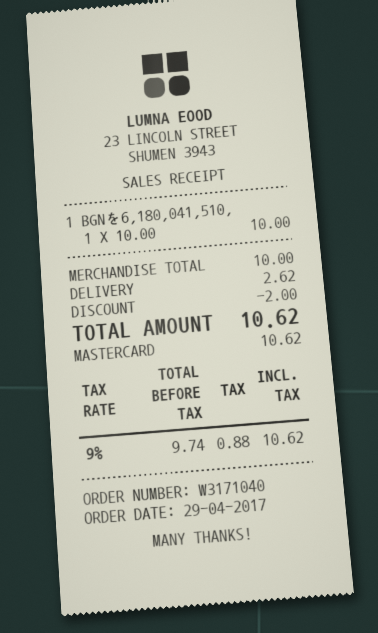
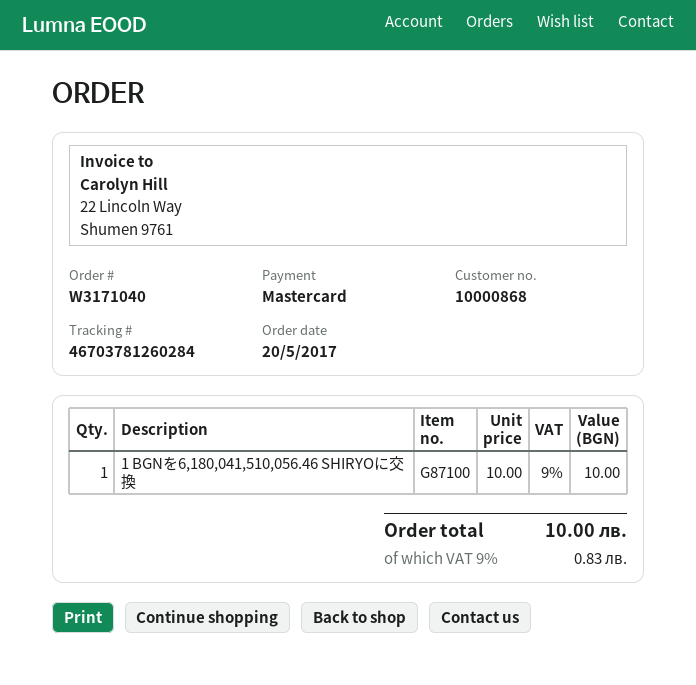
order date: 2017-04-29 -> 2017-05-20
discount: 2.00 -> none
shipping: 2.62 -> none
tax: 9% = 0.88 -> 9% = 0.83
total: 10.62 -> 10.00

